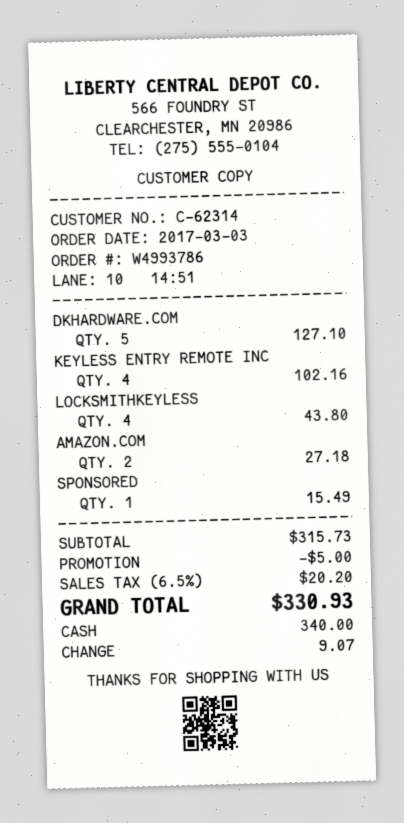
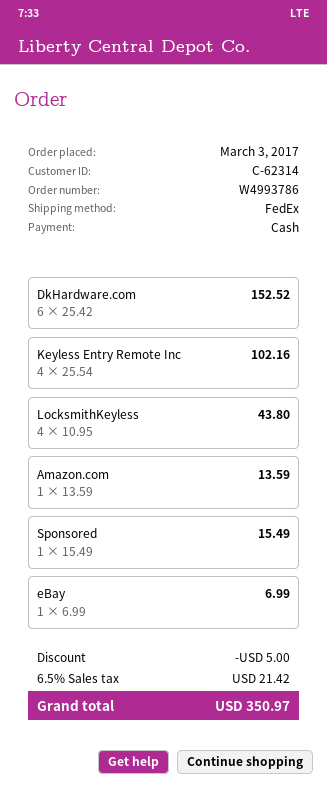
DKHARDWARE.COM: 5 for 127.10 -> 6 for 152.52
AMAZON.COM: 2 for 27.18 -> 1 for 13.59
eBay: none -> 1 for 6.99
tax: 6.5% = 20.20 -> 6.5% = 21.42
total: 330.93 -> 350.97

